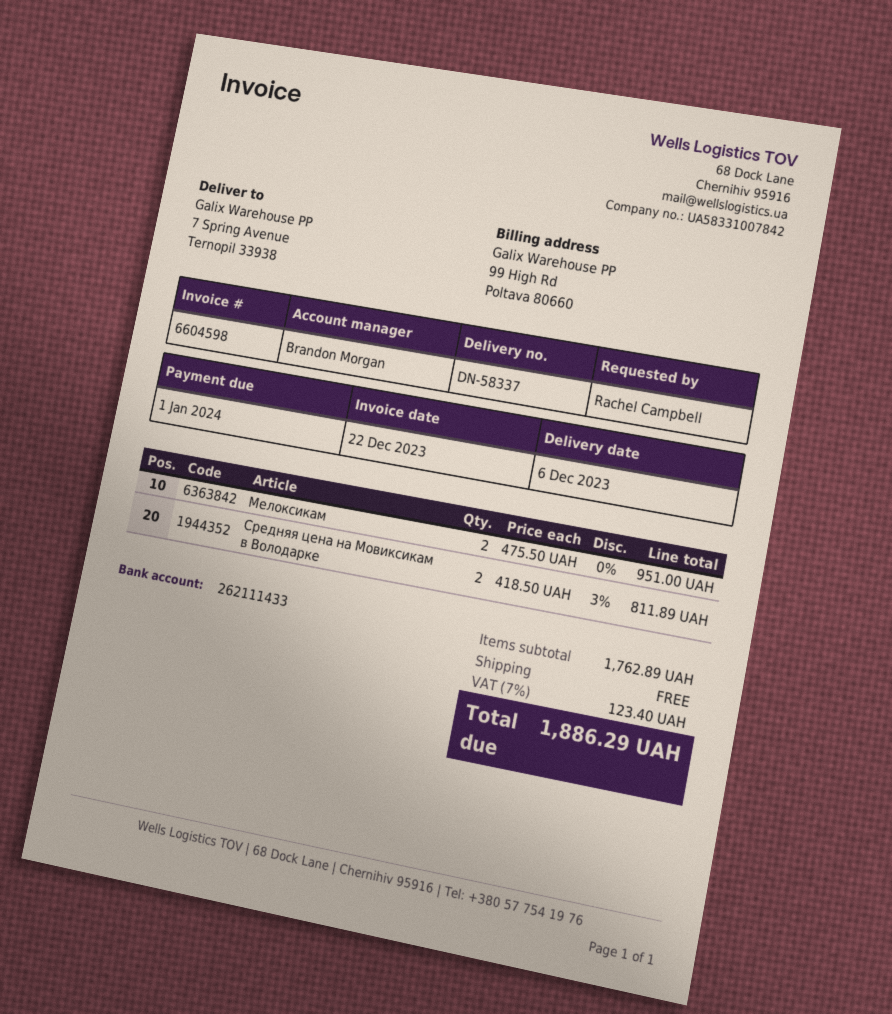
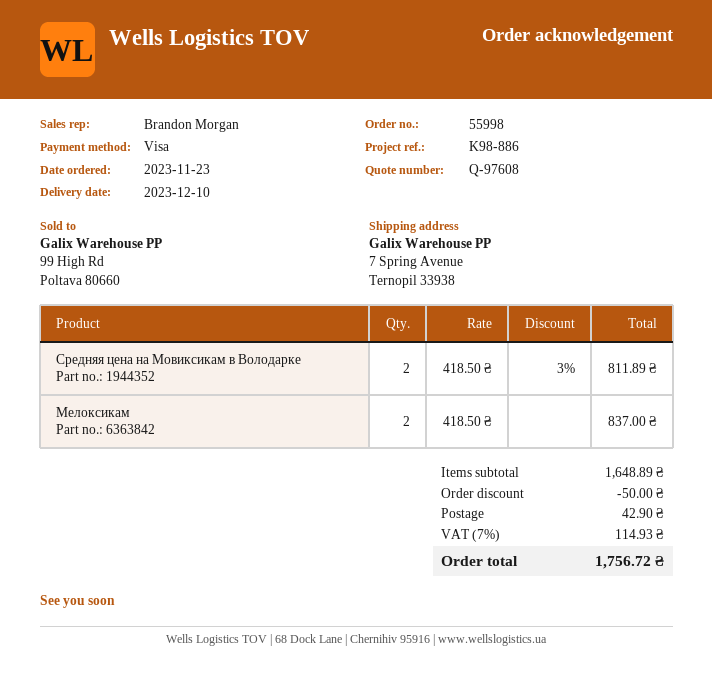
delivery date: 2023-12-06 -> 2023-12-10
Мелоксикам: 2 x 475.50 = 951.00 -> 2 x 418.50 = 837.00
subtotal: 1762.89 -> 1648.89
discount: none -> 50.00
shipping: 0.00 -> 42.90
tax: 7% = 123.40 -> 7% = 114.93
total: 1886.29 -> 1756.72

